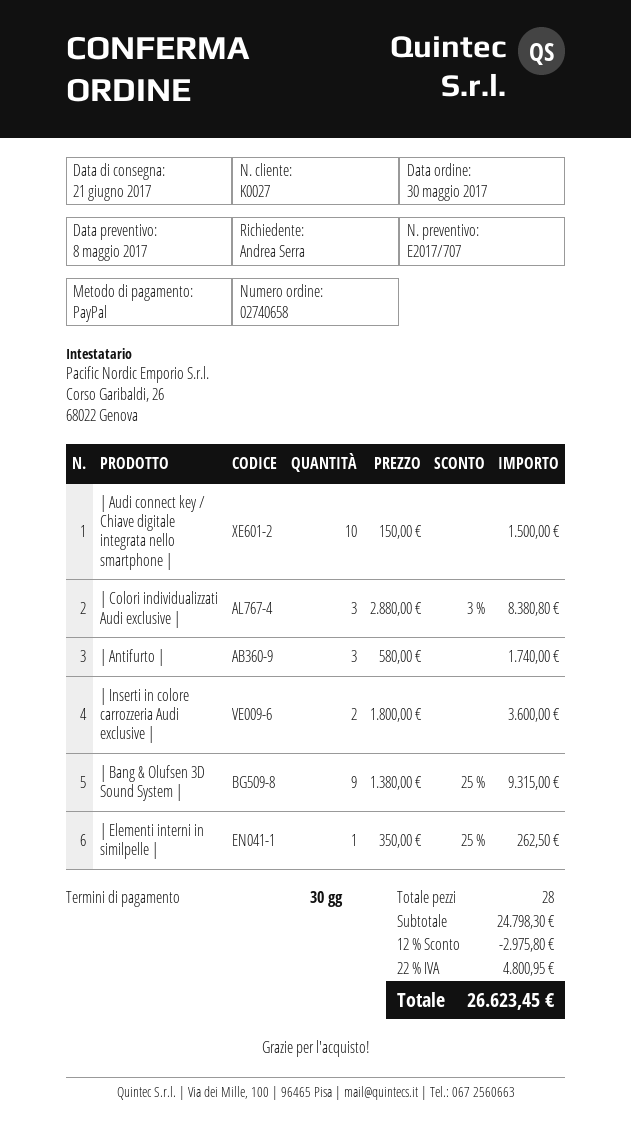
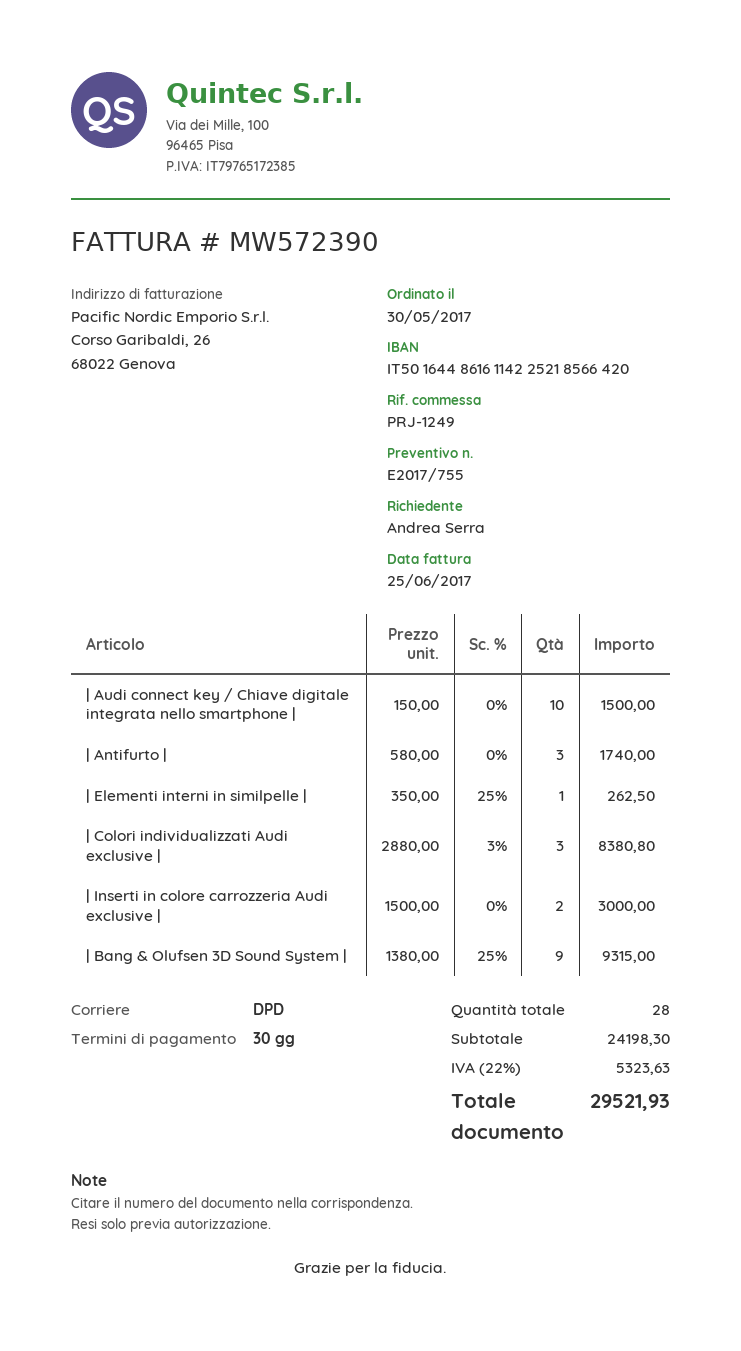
quote number: E2017/707 -> E2017/755
| Inserti in colore carrozzeria Audi exclusive |: 2 x 1800.00 = 3600.00 -> 2 x 1500.00 = 3000.00
subtotal: 24798.30 -> 24198.30
discount: 12% = 2975.80 -> none
tax: 22% = 4800.95 -> 22% = 5323.63
total: 26623.45 -> 29521.93

